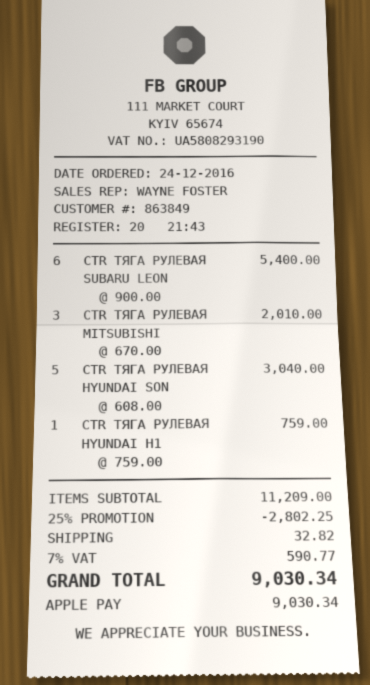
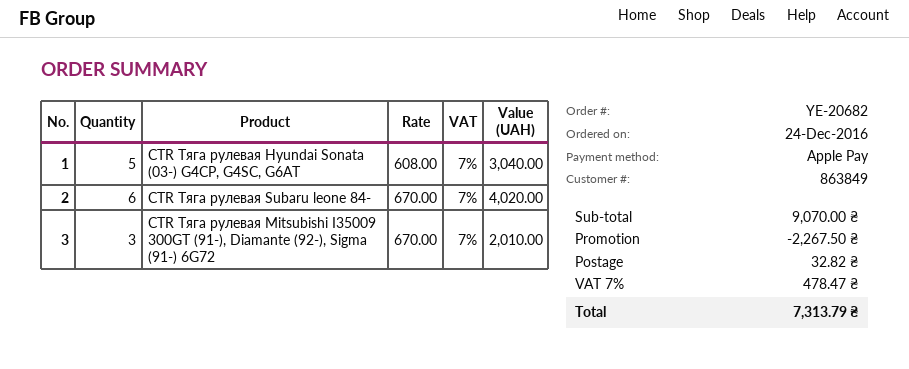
CTR ТЯГА РУЛЕВАЯ SUBARU LEON: 6 x 900.00 = 5400.00 -> 6 x 670.00 = 4020.00
CTR ТЯГА РУЛЕВАЯ HYUNDAI H1: 1 x 759.00 = 759.00 -> none
subtotal: 11209.00 -> 9070.00
discount: 2802.25 -> 2267.50
tax: 7% = 590.77 -> 7% = 478.47
total: 9030.34 -> 7313.79

